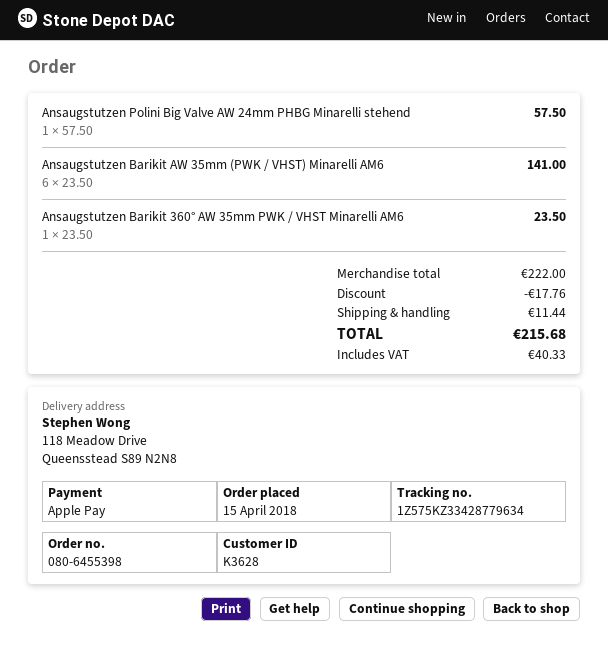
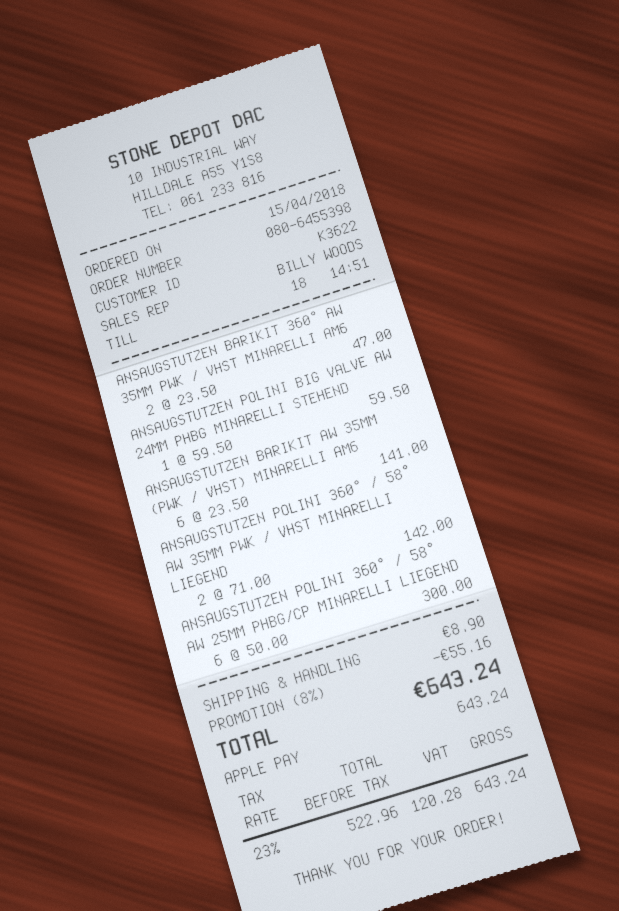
customer number: K3628 -> K3622
Ansaugstutzen Polini Big Valve AW 24mm PHBG Minarelli stehend: 1 x 57.50 = 57.50 -> 1 x 59.50 = 59.50
Ansaugstutzen Barikit 360° AW 35mm PWK / VHST Minarelli AM6: 1 x 23.50 = 23.50 -> 2 x 23.50 = 47.00
ANSAUGSTUTZEN POLINI 360° / 58° AW 35MM PWK / VHST MINARELLI LIEGEND: none -> 2 x 71.00 = 142.00
ANSAUGSTUTZEN POLINI 360° / 58° AW 25MM PHBG/CP MINARELLI LIEGEND: none -> 6 x 50.00 = 300.00
discount: 17.76 -> 55.16
shipping: 11.44 -> 8.90
tax: 40.33 -> 120.28
total: 215.68 -> 643.24

